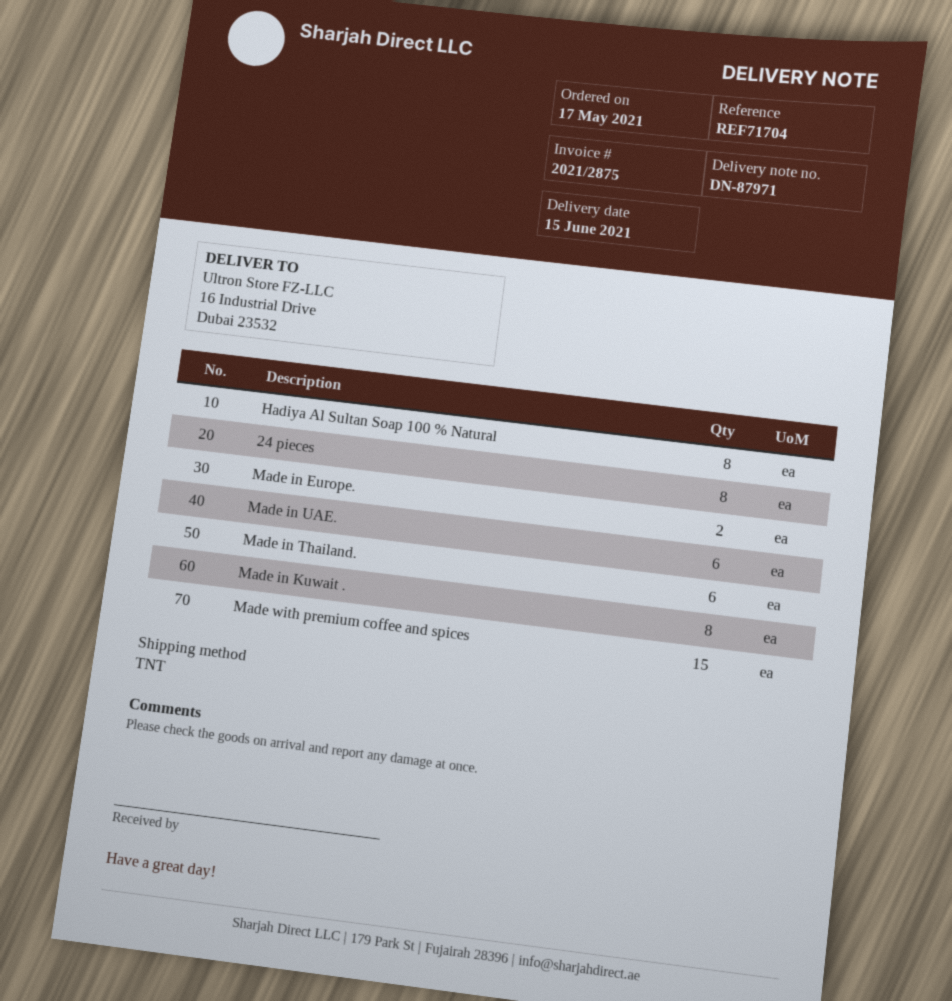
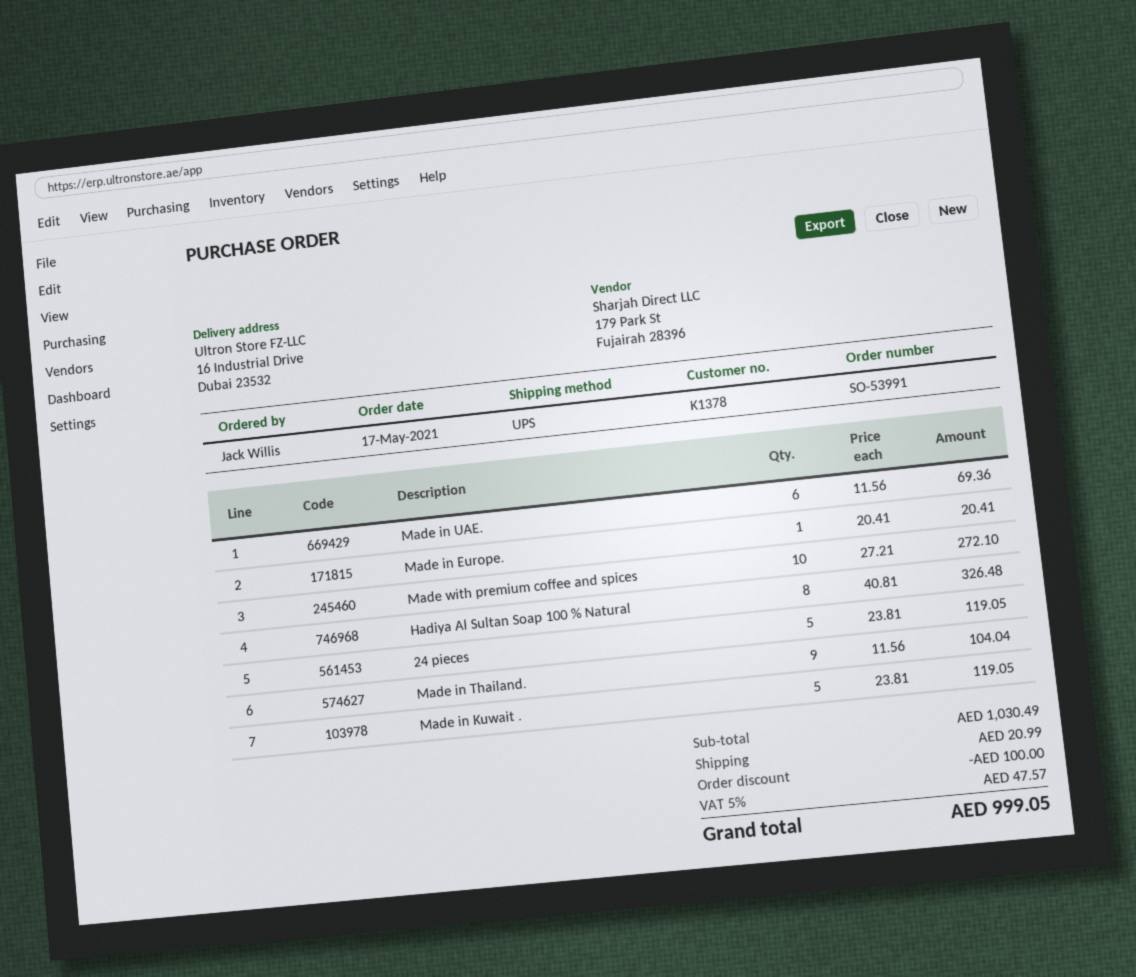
shipping method: TNT -> UPS
24 pieces: 8 -> 5
Made in Europe.: 2 -> 1
Made in Thailand.: 6 -> 9
Made in Kuwait .: 8 -> 5
Made with premium coffee and spices: 15 -> 10

